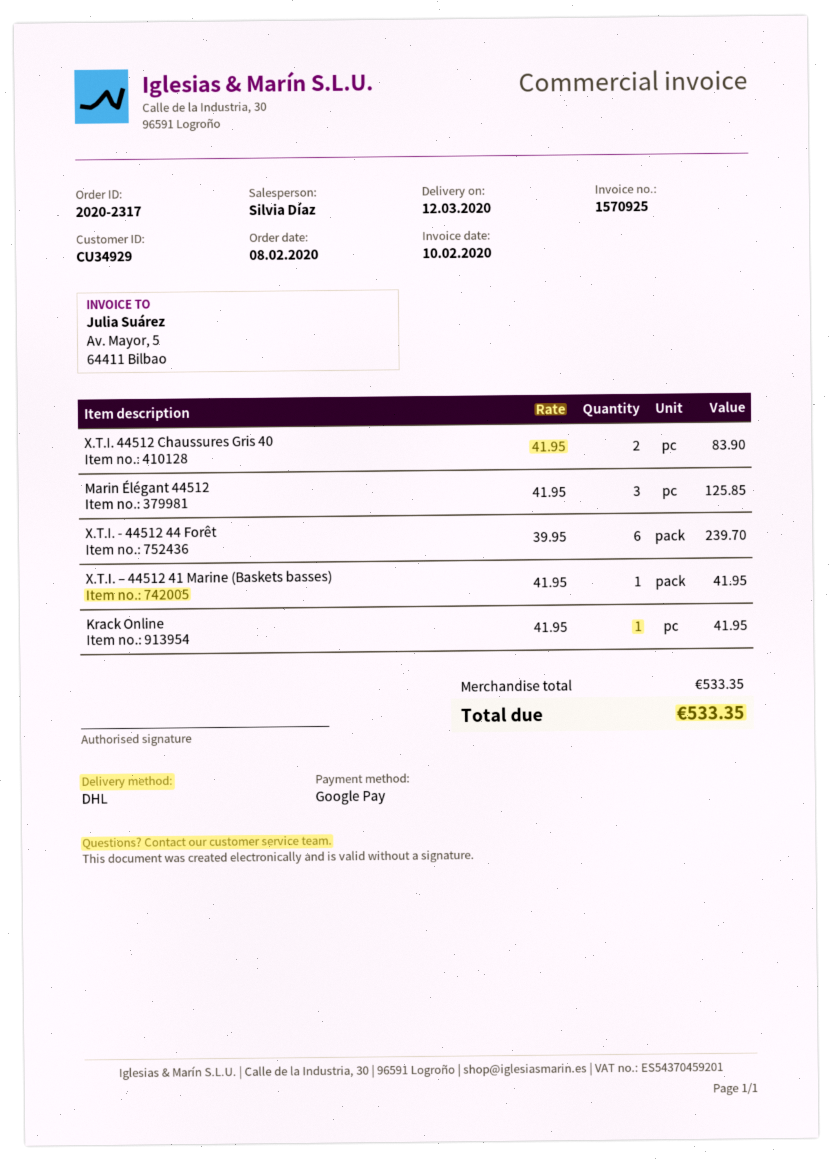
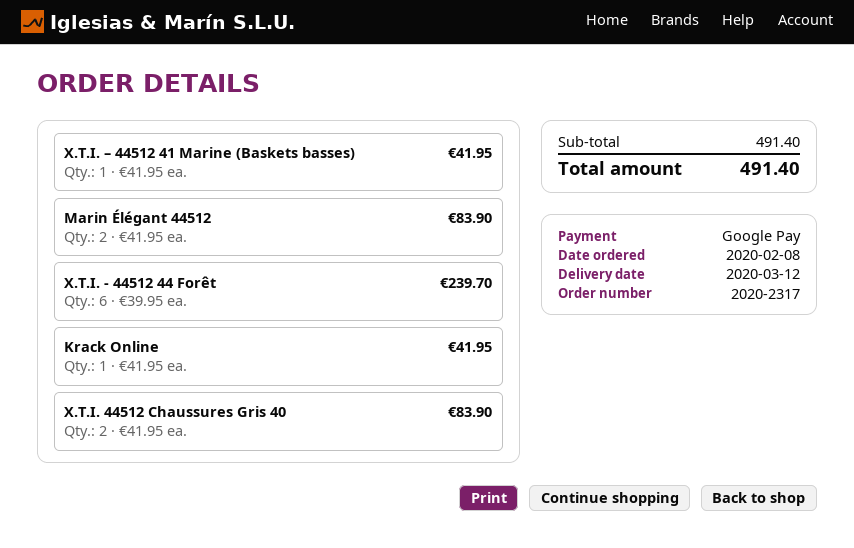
Marin Élégant 44512: 3 x 41.95 = 125.85 -> 2 x 41.95 = 83.90
subtotal: 533.35 -> 491.40
total: 533.35 -> 491.40

